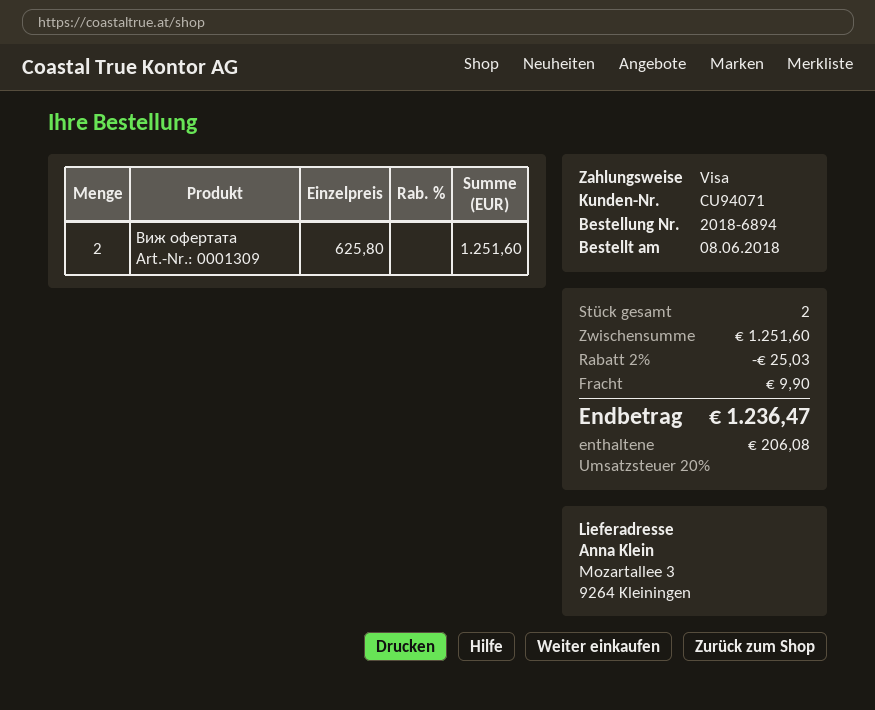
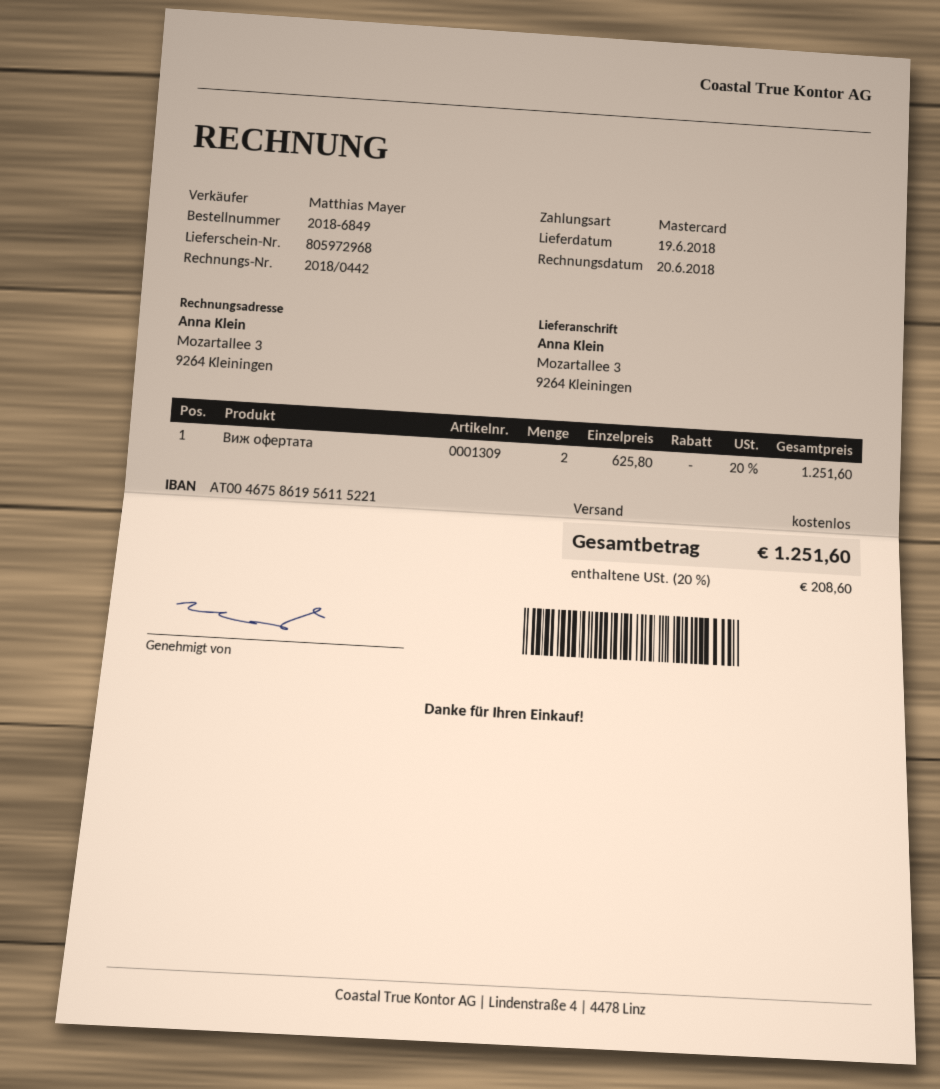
order number: 2018-6894 -> 2018-6849
payment method: Visa -> Mastercard
discount: 2% = 25.03 -> none
shipping: 9.90 -> 0.00
tax: 20% = 206.08 -> 20% = 208.60
total: 1236.47 -> 1251.60

